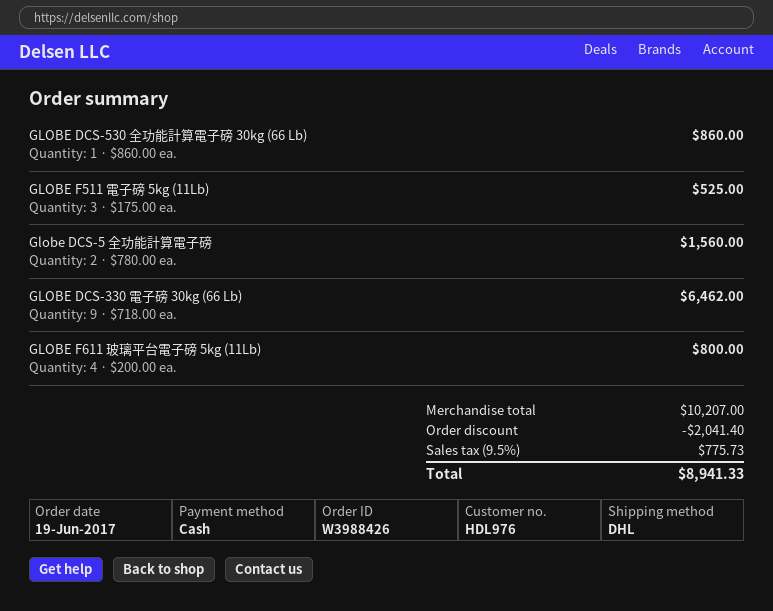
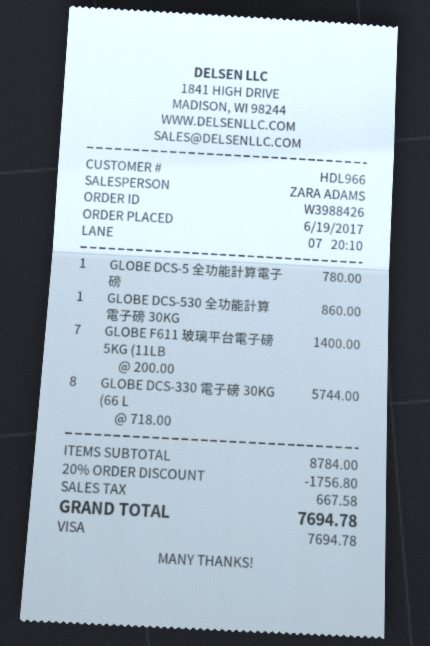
customer number: HDL976 -> HDL966
payment method: cash -> Visa
GLOBE F511 電子磅 5kg (11Lb): 3 x 175.00 = 525.00 -> none
Globe DCS-5 全功能計算電子磅: 2 x 780.00 = 1560.00 -> 1 x 780.00 = 780.00
GLOBE DCS-330 電子磅 30kg (66 Lb): 9 x 718.00 = 6462.00 -> 8 x 718.00 = 5744.00
GLOBE F611 玻璃平台電子磅 5kg (11Lb): 4 x 200.00 = 800.00 -> 7 x 200.00 = 1400.00
subtotal: 10207.00 -> 8784.00
discount: 2041.40 -> 1756.80
tax: 775.73 -> 667.58
total: 8941.33 -> 7694.78

